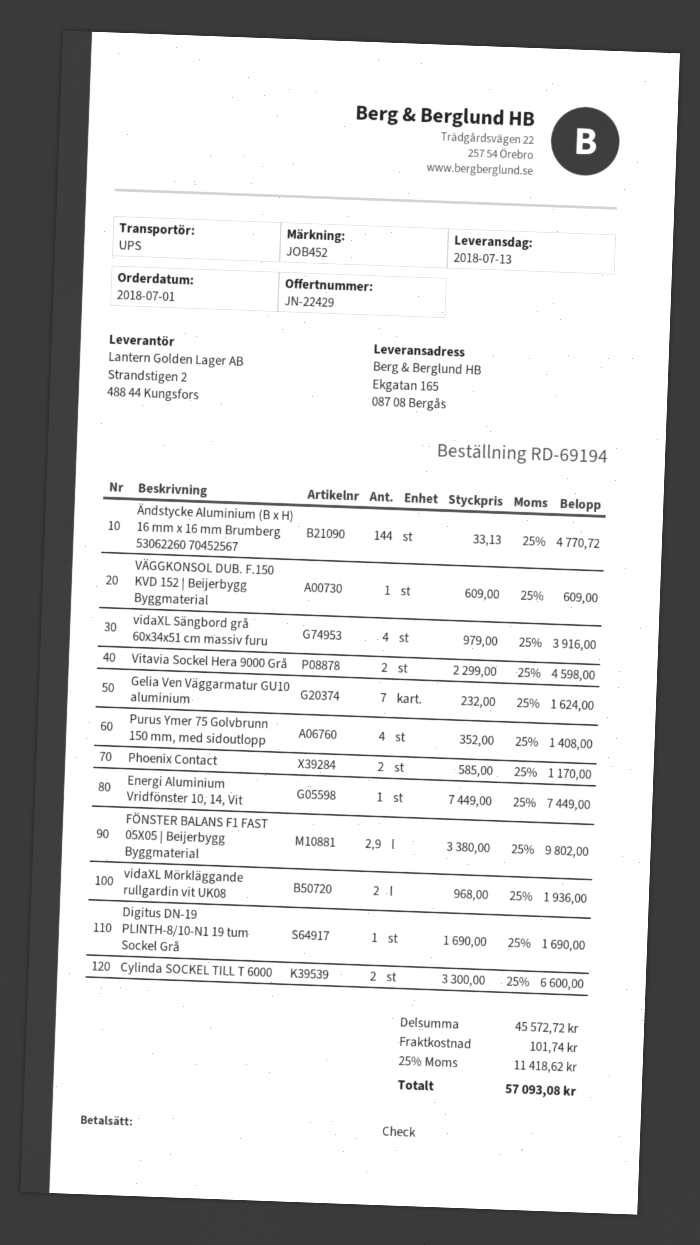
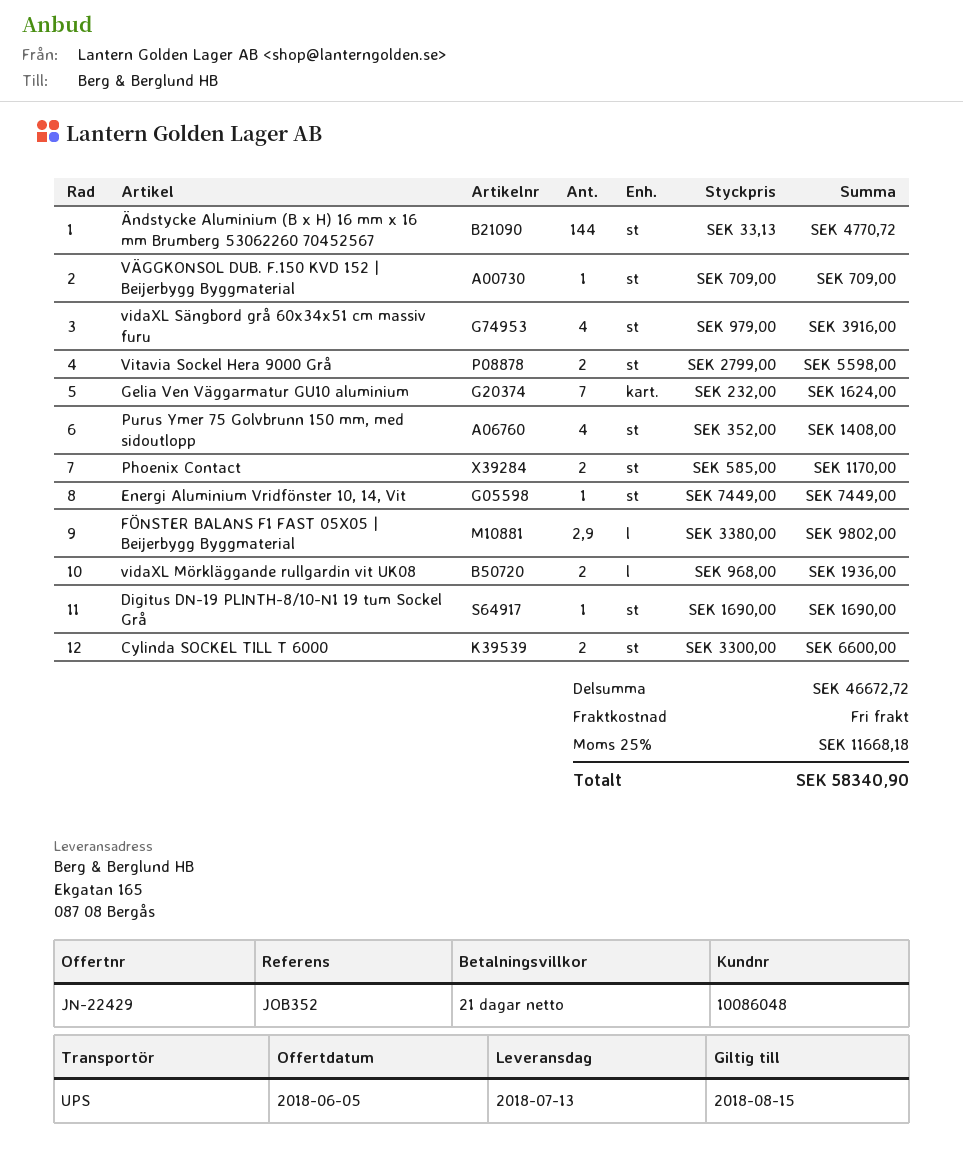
reference: JOB452 -> JOB352
VÄGGKONSOL DUB. F.150 KVD 152 | Beijerbygg Byggmaterial: 1 x 609.00 = 609.00 -> 1 x 709.00 = 709.00
Vitavia Sockel Hera 9000 Grå: 2 x 2299.00 = 4598.00 -> 2 x 2799.00 = 5598.00
subtotal: 45572.72 -> 46672.72
shipping: 101.74 -> 0.00
tax: 25% = 11418.62 -> 25% = 11668.18
total: 57093.08 -> 58340.90

